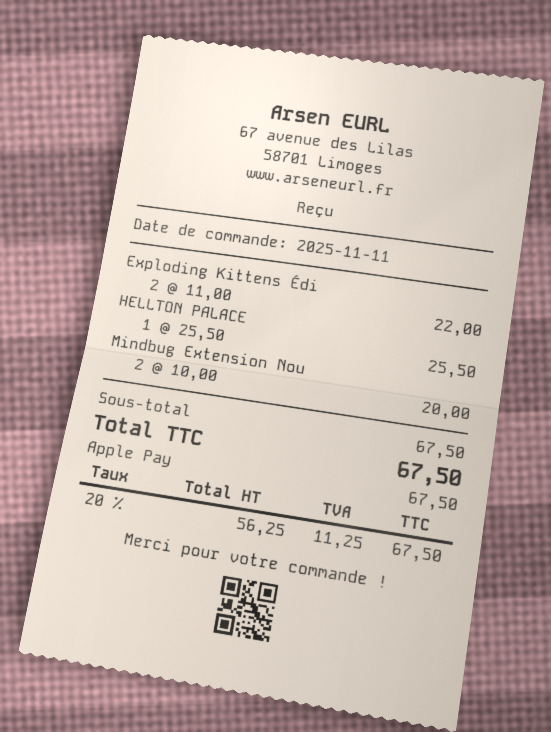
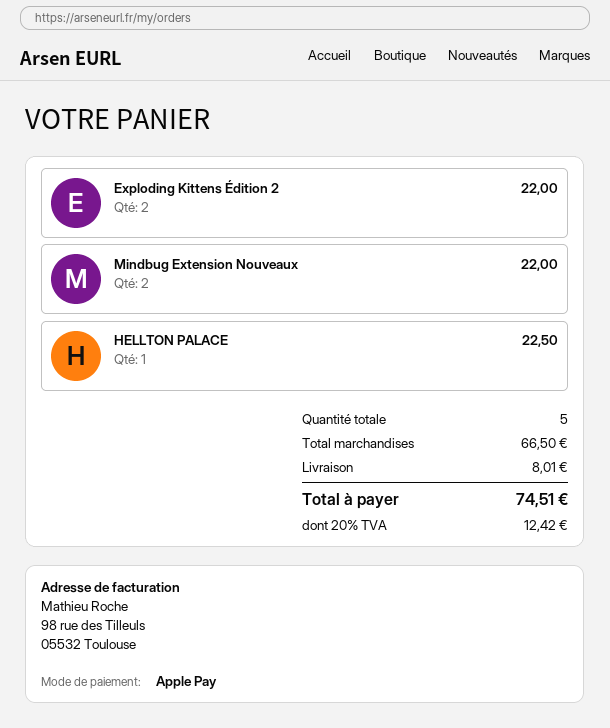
HELLTON PALACE: 1 for 25.50 -> 1 for 22.50
Mindbug Extension Nou: 2 for 20.00 -> 2 for 22.00
subtotal: 67.50 -> 66.50
shipping: none -> 8.01
tax: 20% = 11.25 -> 20% = 12.42
total: 67.50 -> 74.51

